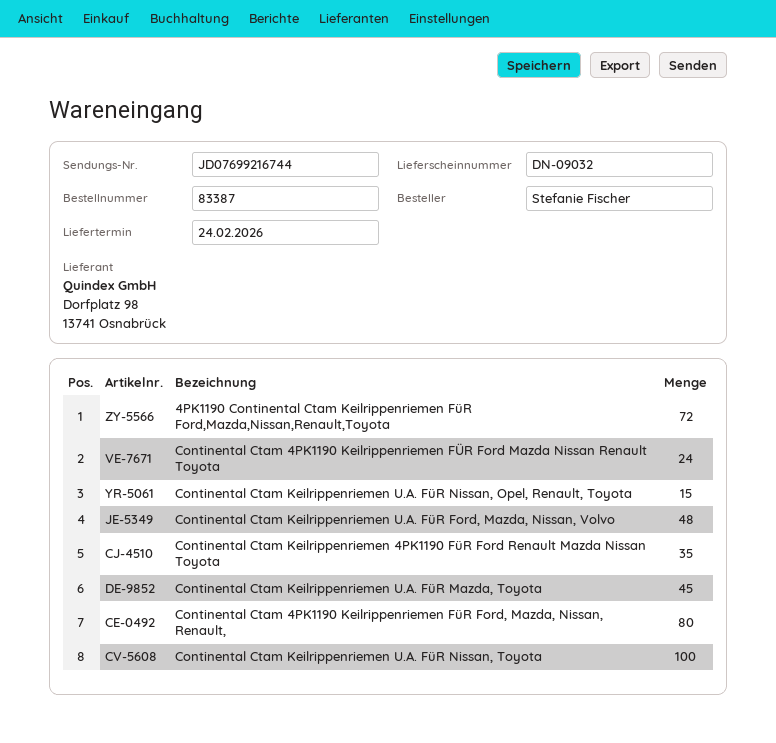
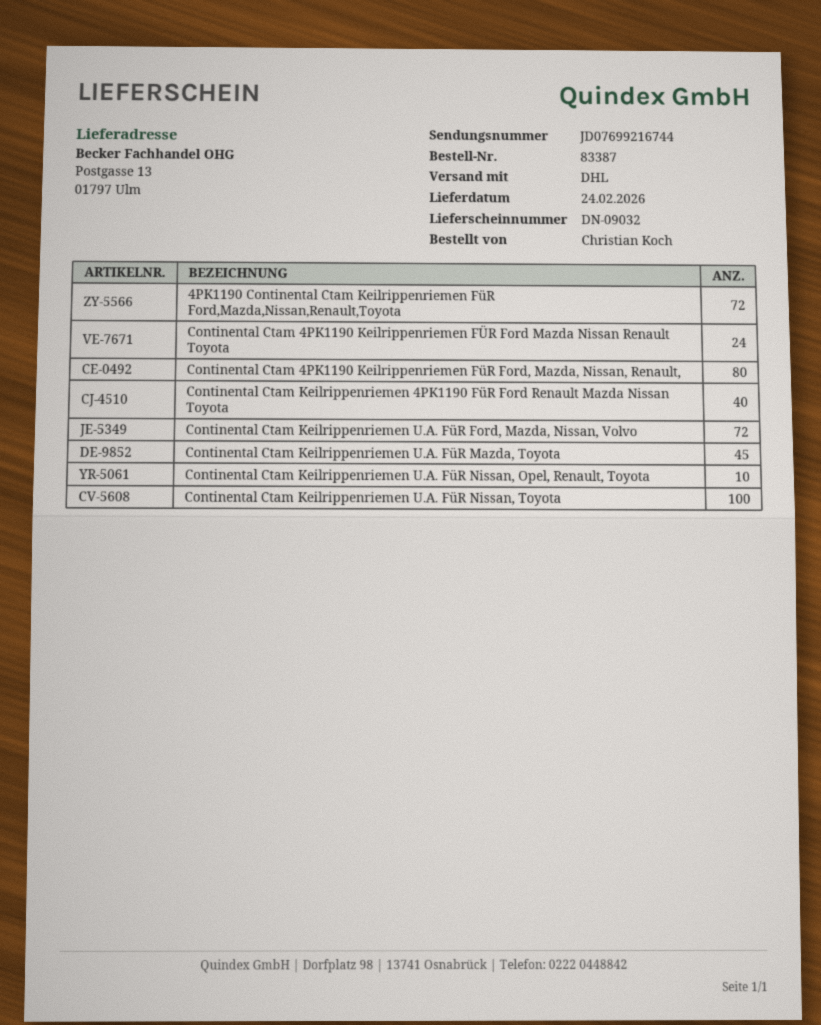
ordered by: Stefanie Fischer -> Christian Koch
Continental Ctam Keilrippenriemen U.A. FüR Nissan, Opel, Renault, Toyota: 15 -> 10
Continental Ctam Keilrippenriemen U.A. FüR Ford, Mazda, Nissan, Volvo: 48 -> 72
Continental Ctam Keilrippenriemen 4PK1190 FüR Ford Renault Mazda Nissan Toyota: 35 -> 40

